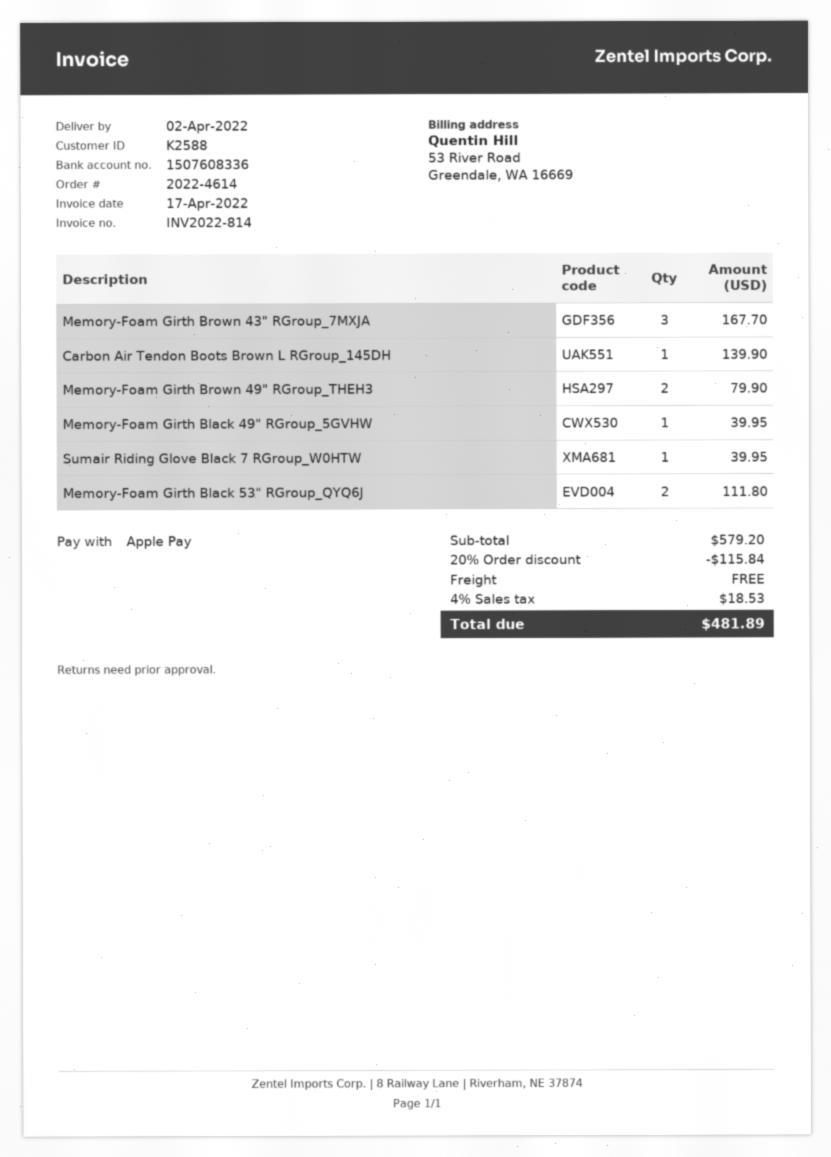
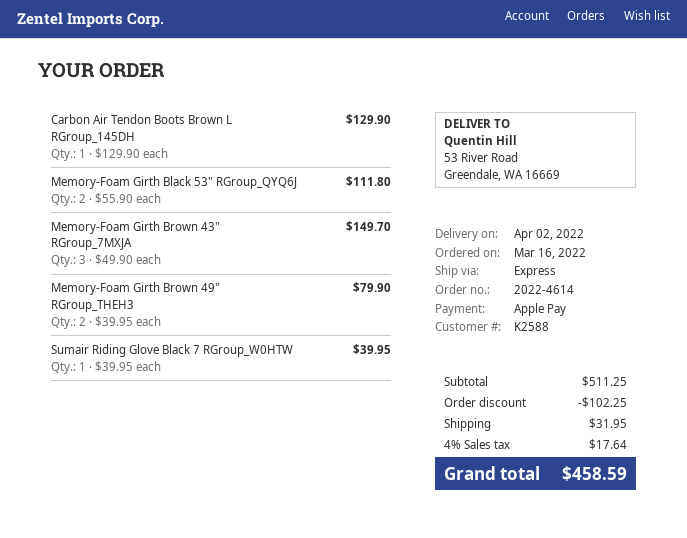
Memory-Foam Girth Brown 43" RGroup_7MXJA: 3 for 167.70 -> 3 for 149.70
Carbon Air Tendon Boots Brown L RGroup_145DH: 1 for 139.90 -> 1 for 129.90
Memory-Foam Girth Black 49" RGroup_5GVHW: 1 for 39.95 -> none
subtotal: 579.20 -> 511.25
discount: 115.84 -> 102.25
shipping: 0.00 -> 31.95
tax: 4% = 18.53 -> 4% = 17.64
total: 481.89 -> 458.59

